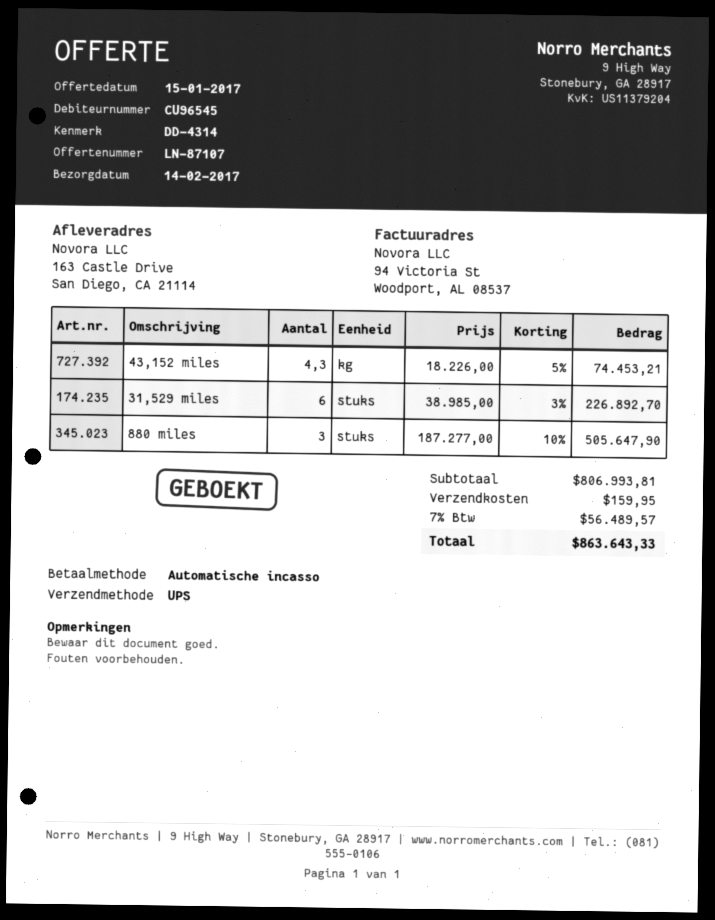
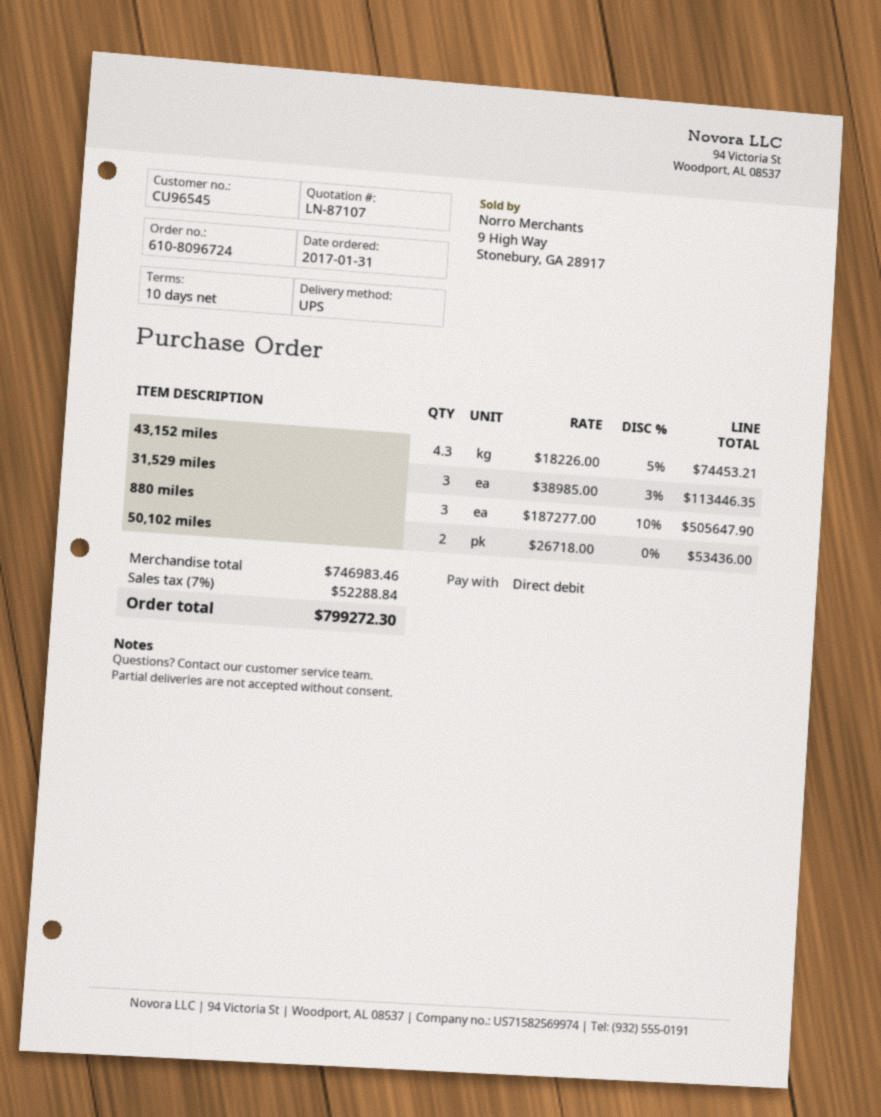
31,529 miles: 6 x 38985.00 - 3% = 226892.70 -> 3 x 38985.00 - 3% = 113446.35
50,102 miles: none -> 2 x 26718.00 = 53436.00
subtotal: 806993.81 -> 746983.46
shipping: 159.95 -> none
tax: 7% = 56489.57 -> 7% = 52288.84
total: 863643.33 -> 799272.30

